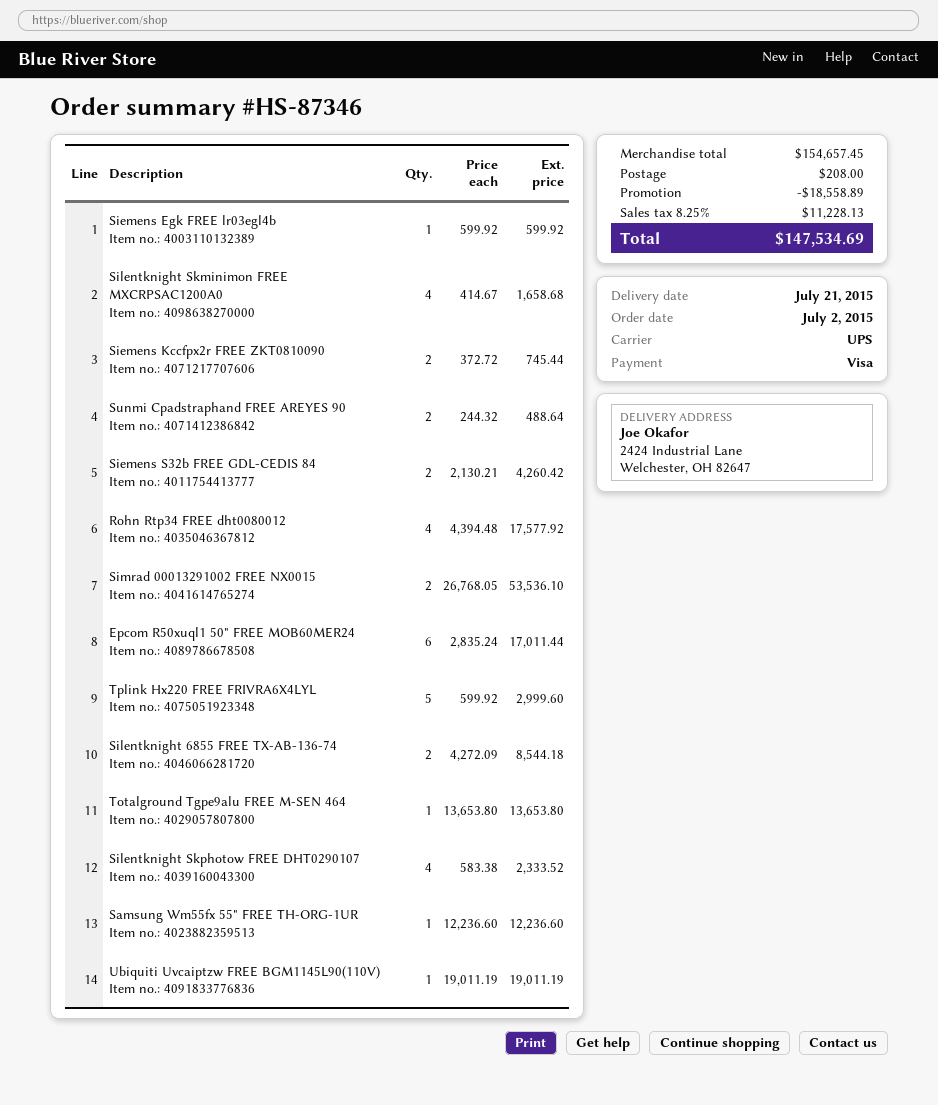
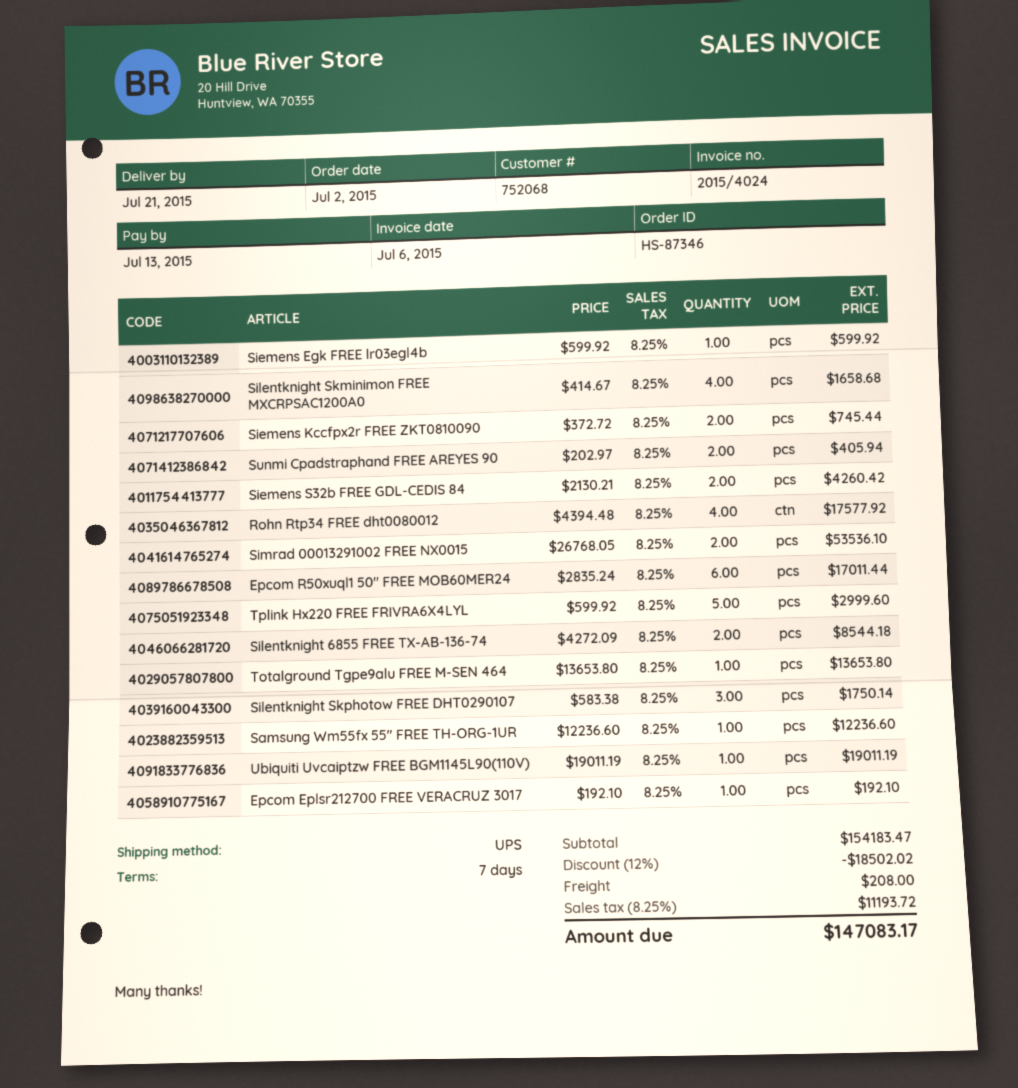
Sunmi Cpadstraphand FREE AREYES 90: 2 x 244.32 = 488.64 -> 2 x 202.97 = 405.94
Silentknight Skphotow FREE DHT0290107: 4 x 583.38 = 2333.52 -> 3 x 583.38 = 1750.14
Epcom Eplsr212700 FREE VERACRUZ 3017: none -> 1 x 192.10 = 192.10
subtotal: 154657.45 -> 154183.47
discount: 18558.89 -> 18502.02
tax: 8.25% = 11228.13 -> 8.25% = 11193.72
total: 147534.69 -> 147083.17

